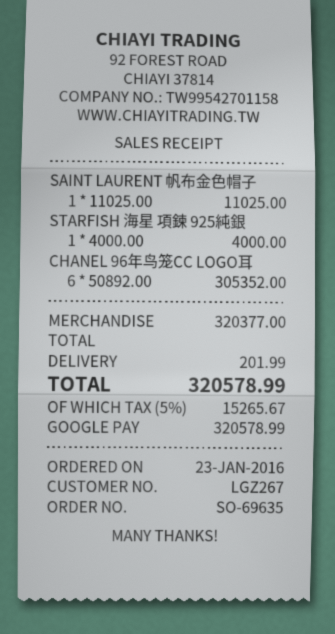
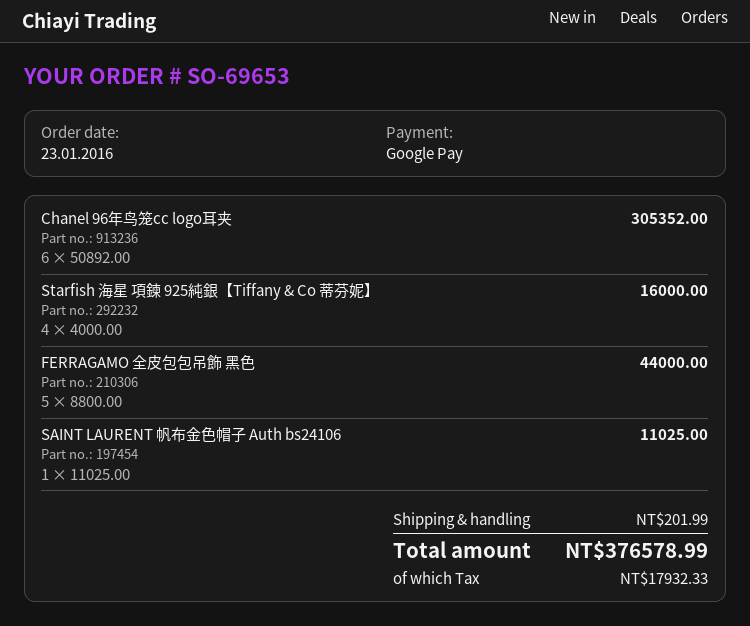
order number: SO-69635 -> SO-69653
STARFISH 海星 項鍊 925純銀: 1 x 4000.00 = 4000.00 -> 4 x 4000.00 = 16000.00
FERRAGAMO 全皮包包吊飾 黑色: none -> 5 x 8800.00 = 44000.00
tax: 15265.67 -> 17932.33
total: 320578.99 -> 376578.99

